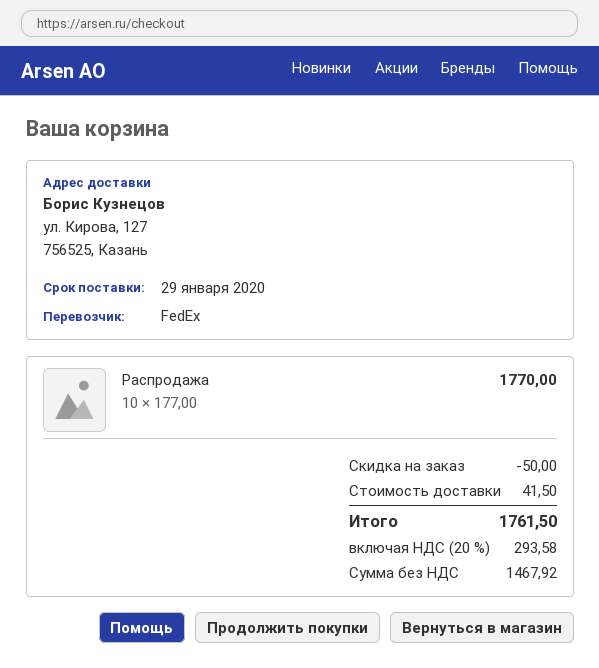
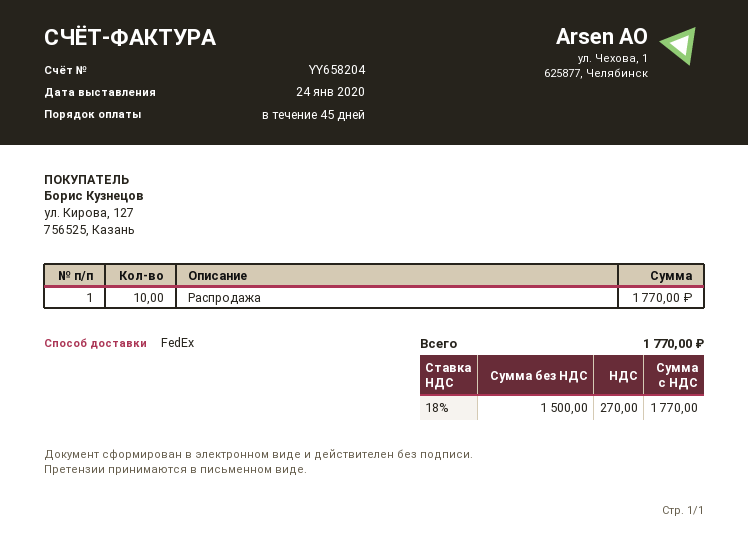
discount: 50.00 -> none
shipping: 41.50 -> none
net: 1467.92 -> 1500.00
tax: 20% = 293.58 -> 18% = 270.00
total: 1761.50 -> 1770.00

